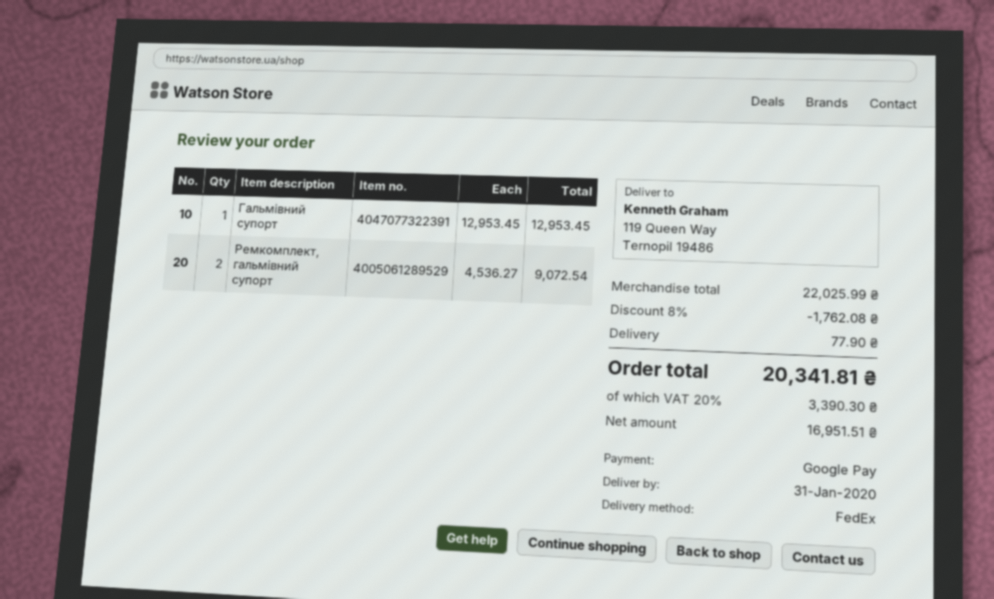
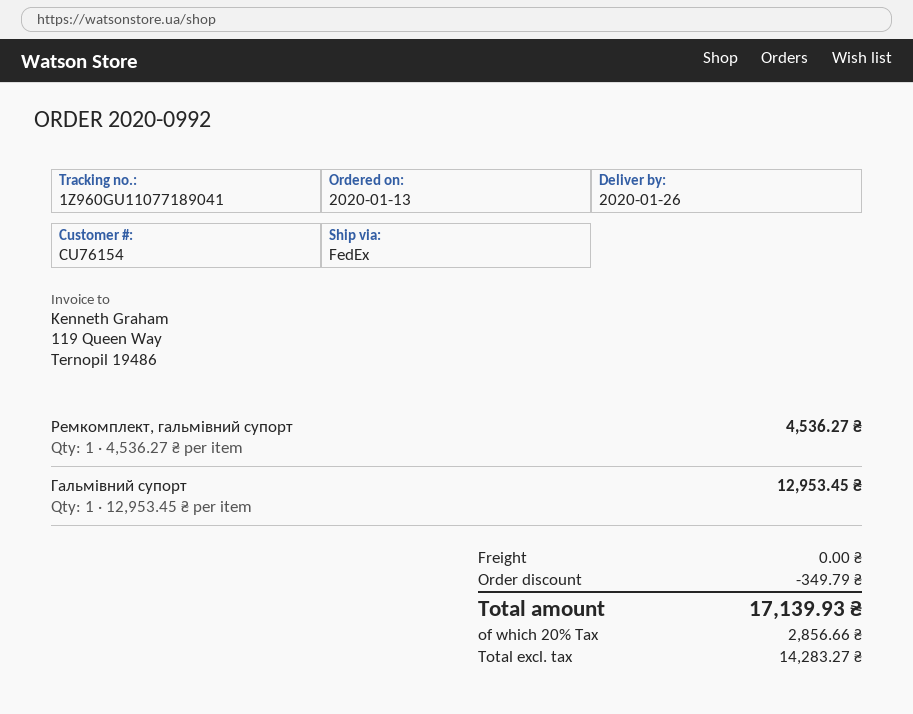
delivery date: 2020-01-31 -> 2020-01-26
Ремкомплект, гальмівний супорт: 2 x 4536.27 = 9072.54 -> 1 x 4536.27 = 4536.27
discount: 1762.08 -> 349.79
shipping: 77.90 -> 0.00
net: 16951.51 -> 14283.27
tax: 20% = 3390.30 -> 20% = 2856.66
total: 20341.81 -> 17139.93

